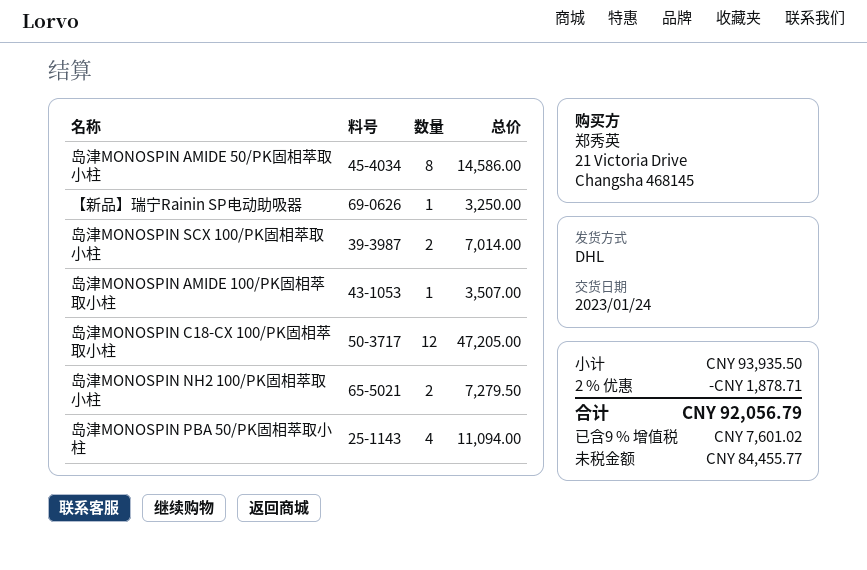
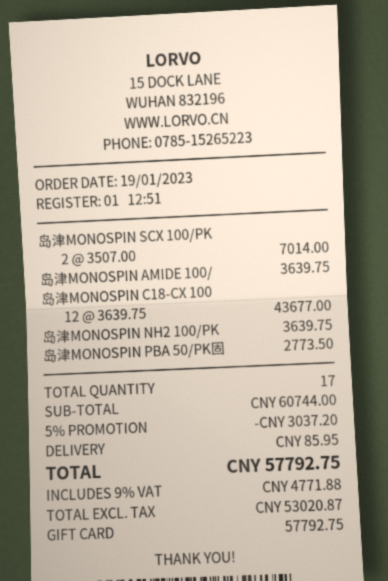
岛津MONOSPIN AMIDE 50/PK固相萃取小柱: 8 for 14586.00 -> none
【新品】瑞宁Rainin SP电动助吸器: 1 for 3250.00 -> none
岛津MONOSPIN AMIDE 100/PK固相萃取小柱: 1 for 3507.00 -> 1 for 3639.75
岛津MONOSPIN C18-CX 100/PK固相萃取小柱: 12 for 47205.00 -> 12 for 43677.00
岛津MONOSPIN NH2 100/PK固相萃取小柱: 2 for 7279.50 -> 1 for 3639.75
岛津MONOSPIN PBA 50/PK固相萃取小柱: 4 for 11094.00 -> 1 for 2773.50
subtotal: 93935.50 -> 60744.00
discount: 2% = 1878.71 -> 5% = 3037.20
shipping: none -> 85.95
net: 84455.77 -> 53020.87
tax: 9% = 7601.02 -> 9% = 4771.88
total: 92056.79 -> 57792.75

